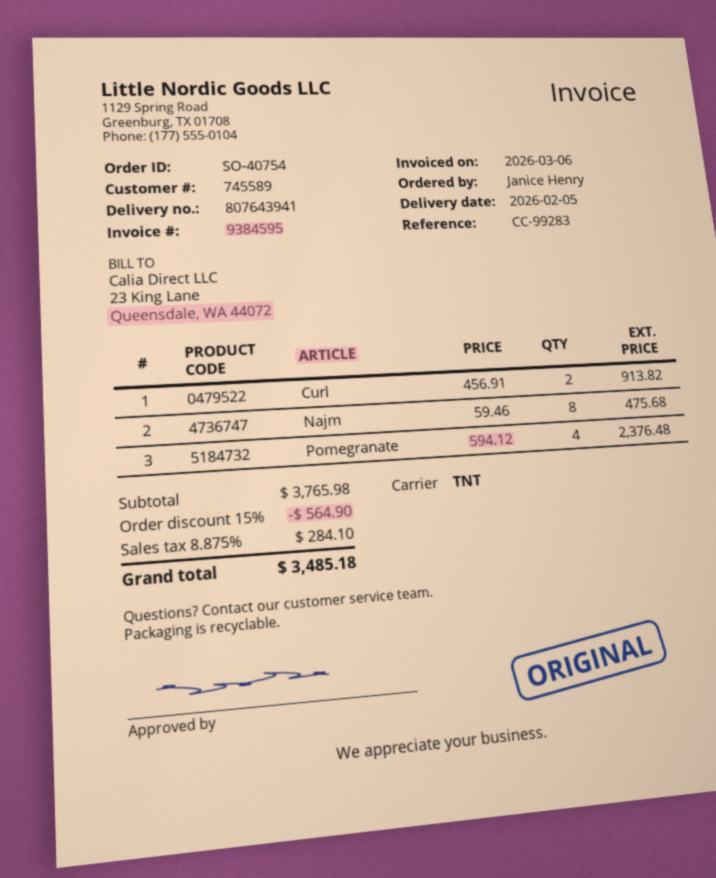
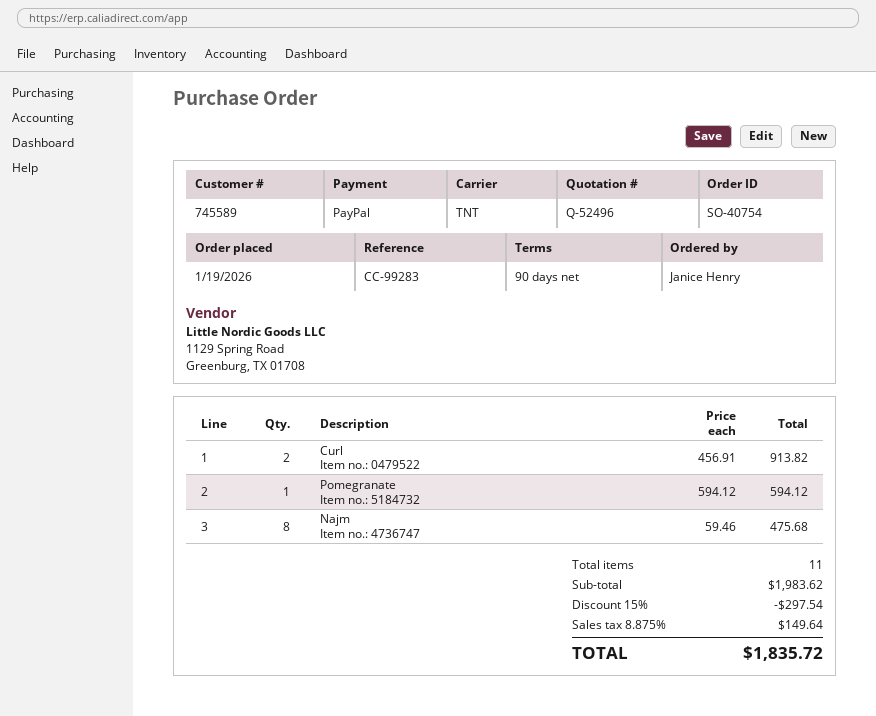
Pomegranate: 4 x 594.12 = 2376.48 -> 1 x 594.12 = 594.12
subtotal: 3765.98 -> 1983.62
discount: 15% = 564.90 -> 15% = 297.54
tax: 8.875% = 284.10 -> 8.875% = 149.64
total: 3485.18 -> 1835.72

